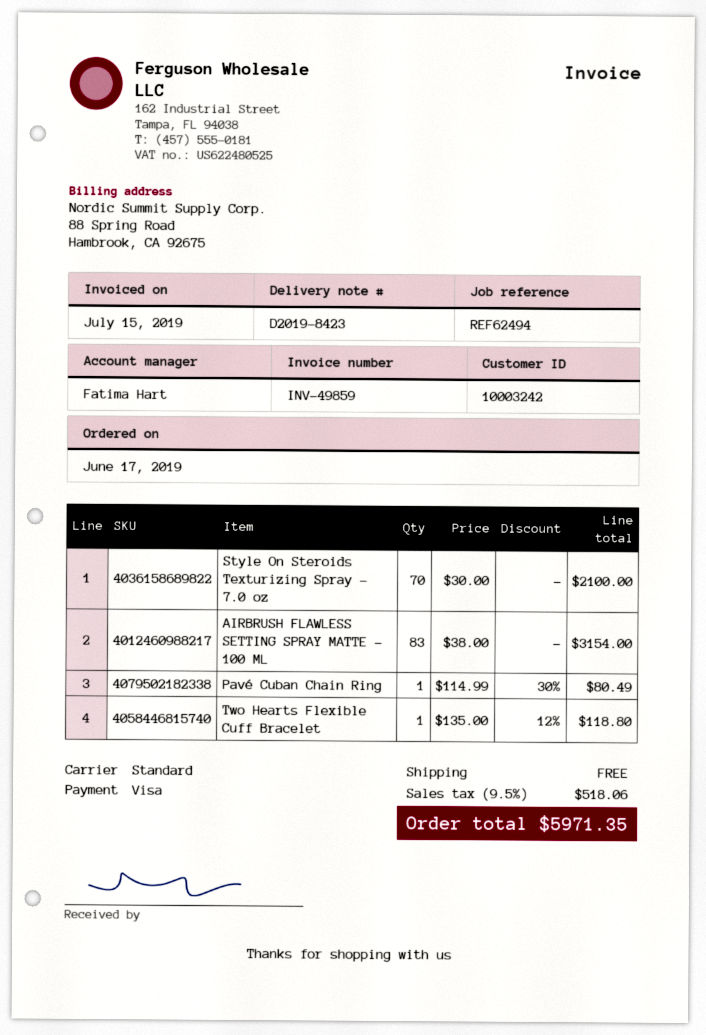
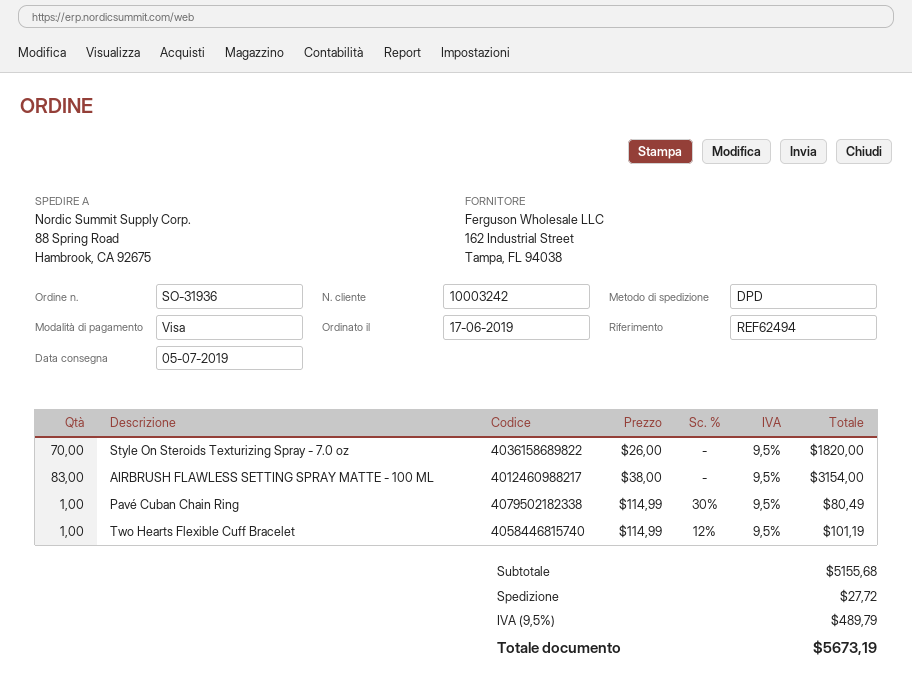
shipping method: standard -> DPD
Style On Steroids Texturizing Spray - 7.0 oz: 70 x 30.00 = 2100.00 -> 70 x 26.00 = 1820.00
Two Hearts Flexible Cuff Bracelet: 1 x 135.00 - 12% = 118.80 -> 1 x 114.99 - 12% = 101.19
shipping: 0.00 -> 27.72
tax: 9.5% = 518.06 -> 9.5% = 489.79
total: 5971.35 -> 5673.19

